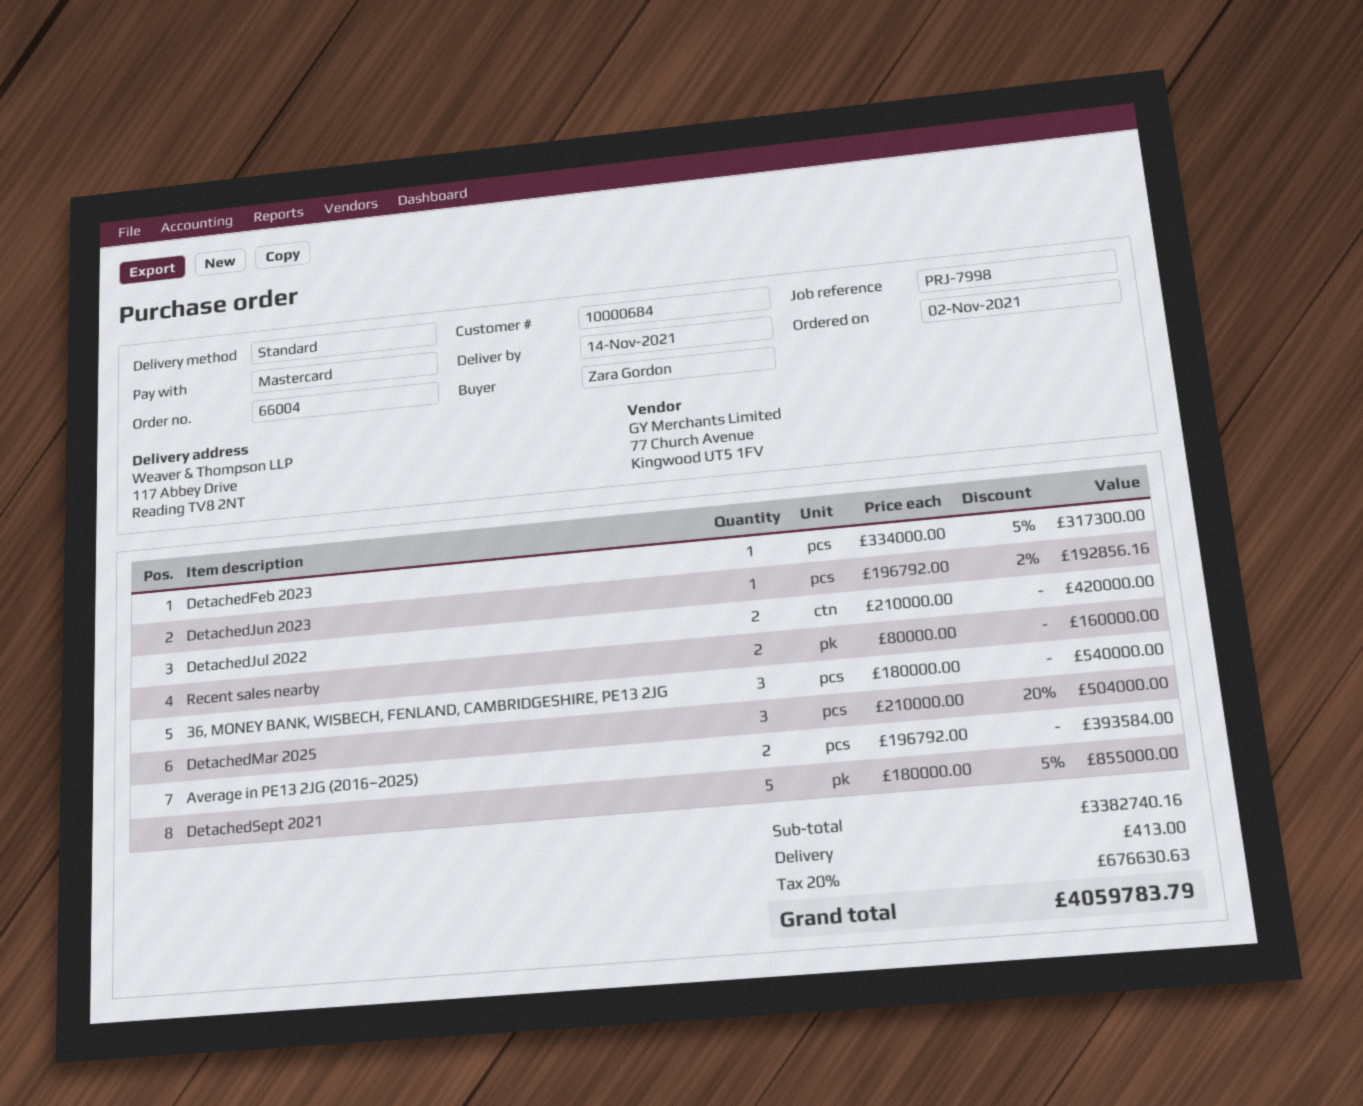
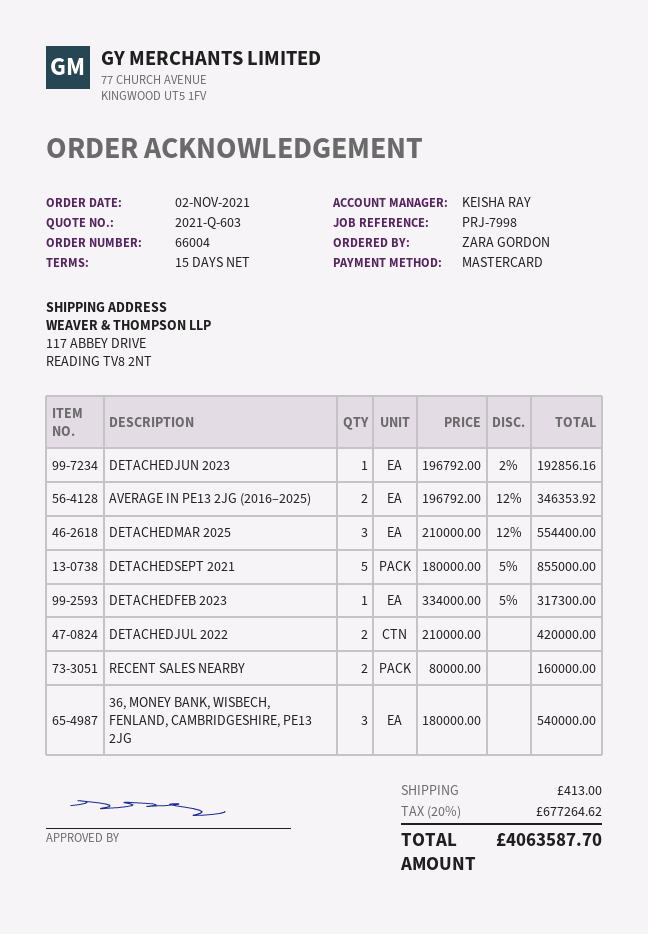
DetachedMar 2025: 3 x 210000.00 - 20% = 504000.00 -> 3 x 210000.00 - 12% = 554400.00
Average in PE13 2JG (2016–2025): 2 x 196792.00 = 393584.00 -> 2 x 196792.00 - 12% = 346353.92
tax: 20% = 676630.63 -> 20% = 677264.62
total: 4059783.79 -> 4063587.70

